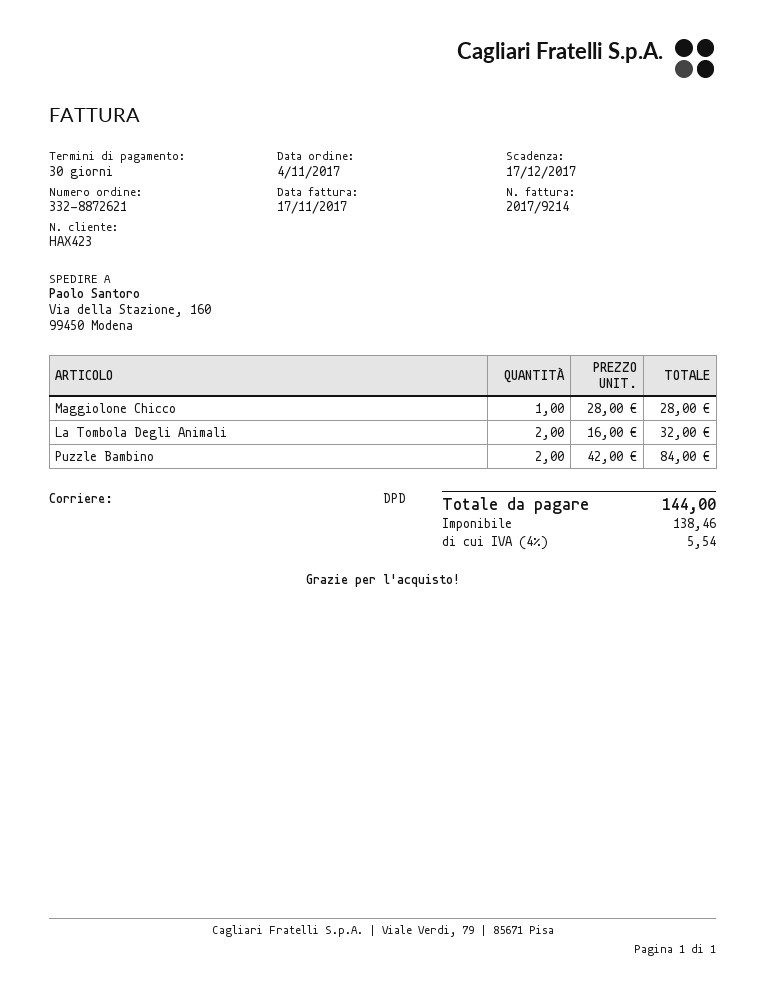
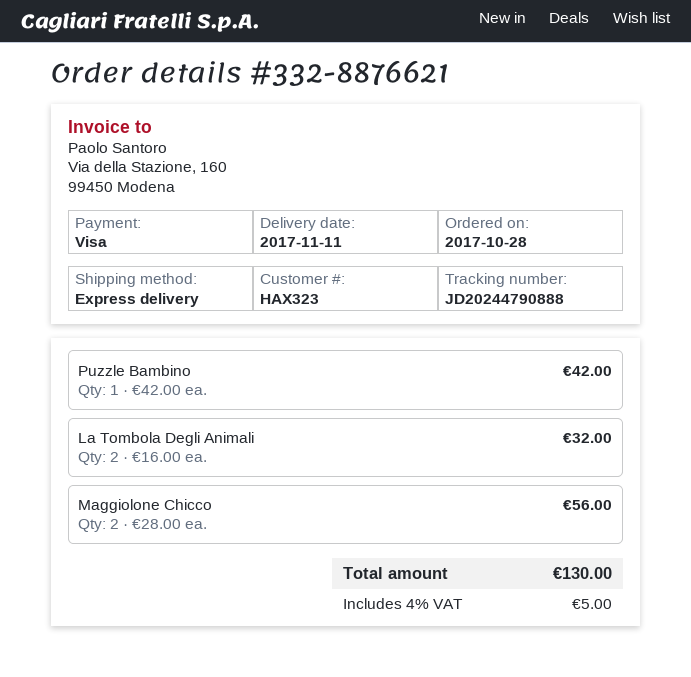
order number: 332-8872621 -> 332-8876621
order date: 2017-11-04 -> 2017-10-28
customer number: HAX423 -> HAX323
shipping method: DPD -> express
Maggiolone Chicco: 1 x 28.00 = 28.00 -> 2 x 28.00 = 56.00
Puzzle Bambino: 2 x 42.00 = 84.00 -> 1 x 42.00 = 42.00
tax: 4% = 5.54 -> 4% = 5.00
total: 144.00 -> 130.00

